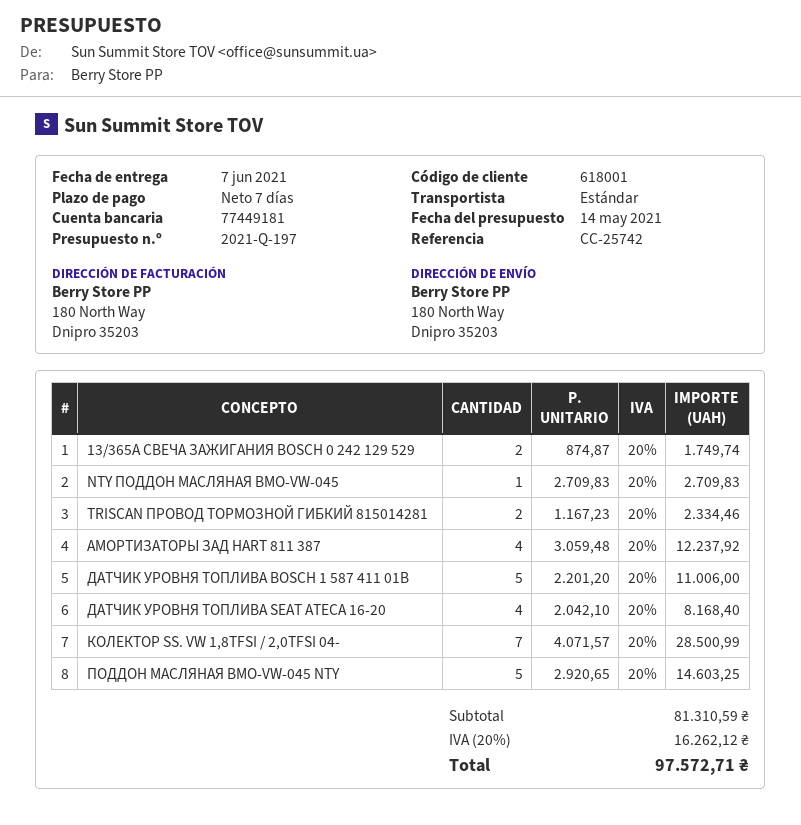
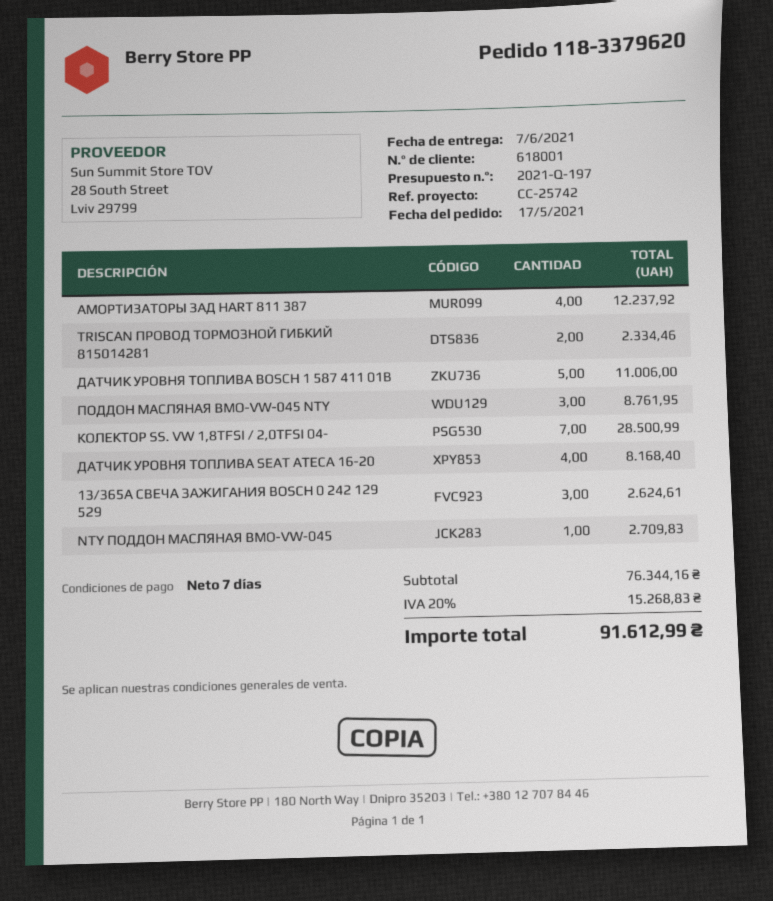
13/365A СВЕЧА ЗАЖИГАНИЯ BOSCH 0 242 129 529: 2 for 1749.74 -> 3 for 2624.61
ПОДДОН МАСЛЯНАЯ BMO-VW-045 NTY: 5 for 14603.25 -> 3 for 8761.95
subtotal: 81310.59 -> 76344.16
tax: 20% = 16262.12 -> 20% = 15268.83
total: 97572.71 -> 91612.99

